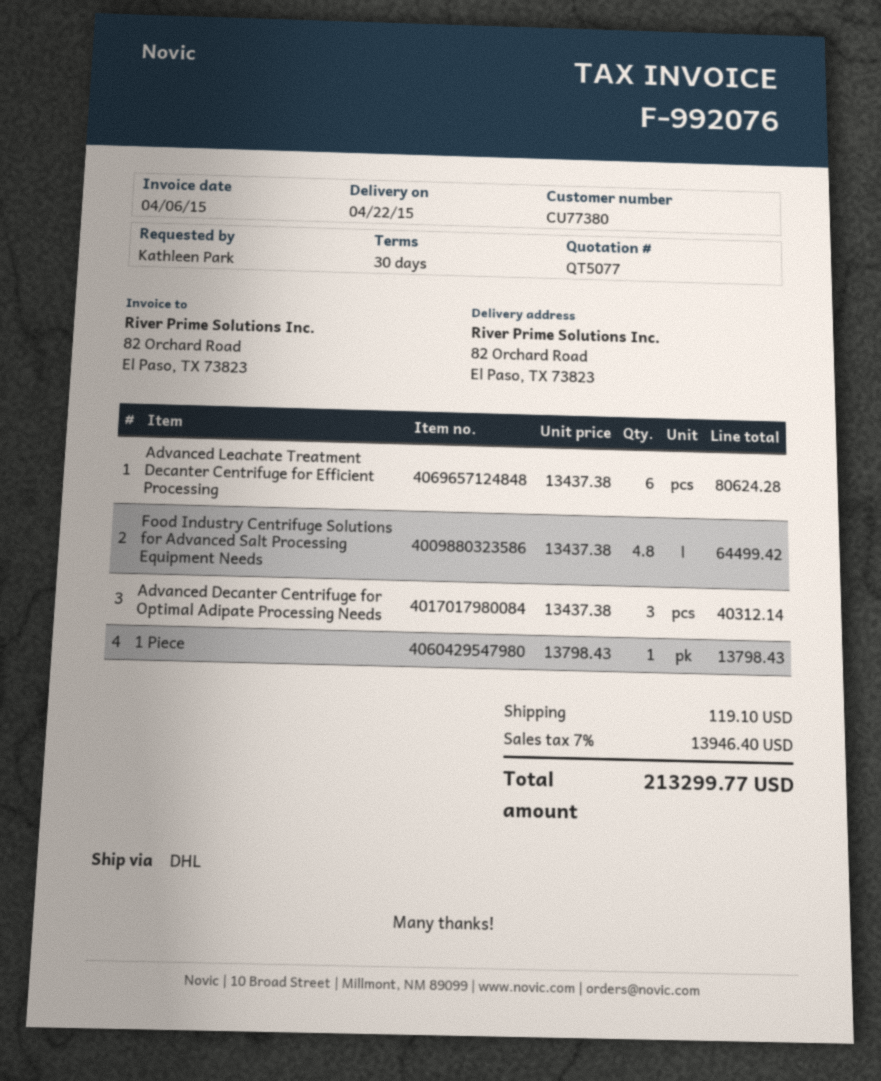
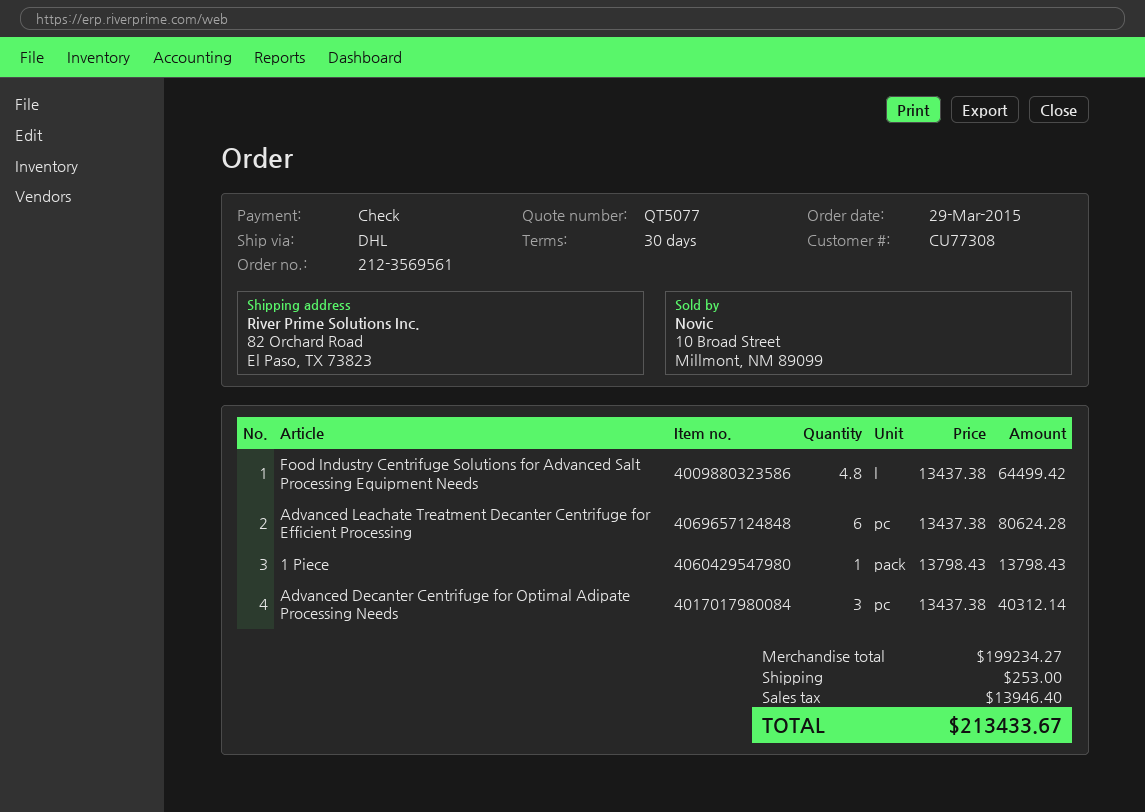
customer number: CU77380 -> CU77308
shipping: 119.10 -> 253.00
total: 213299.77 -> 213433.67

